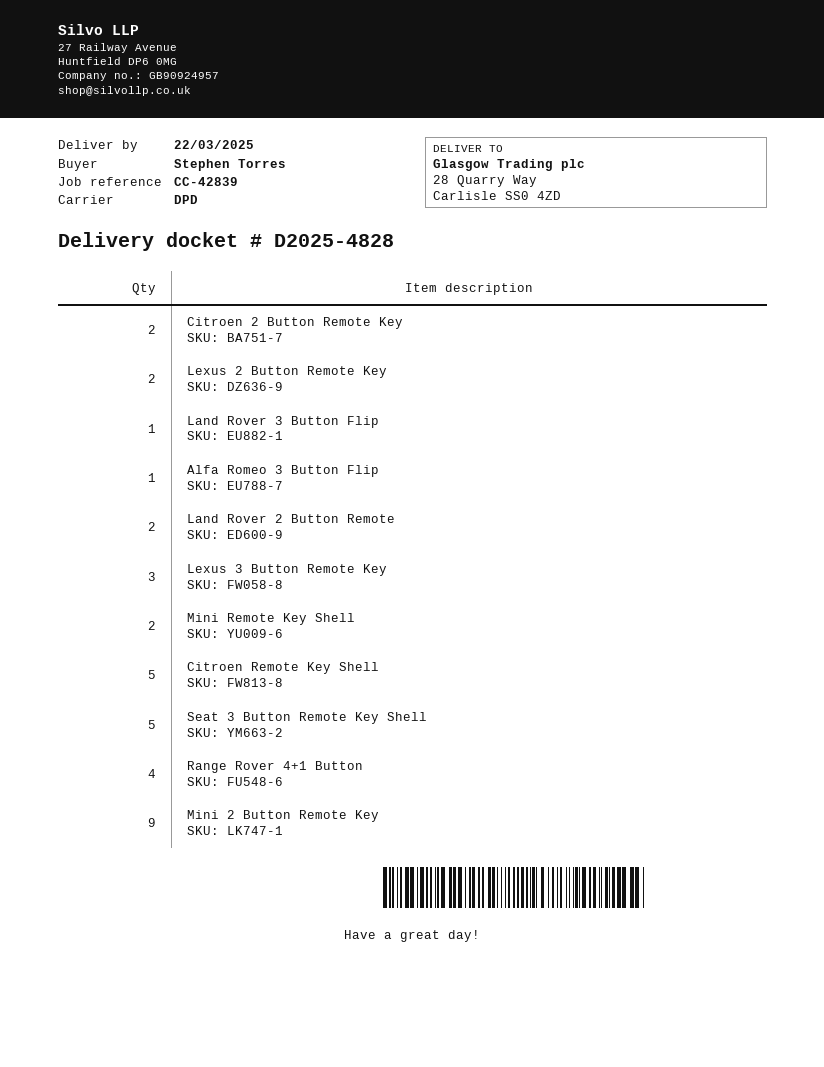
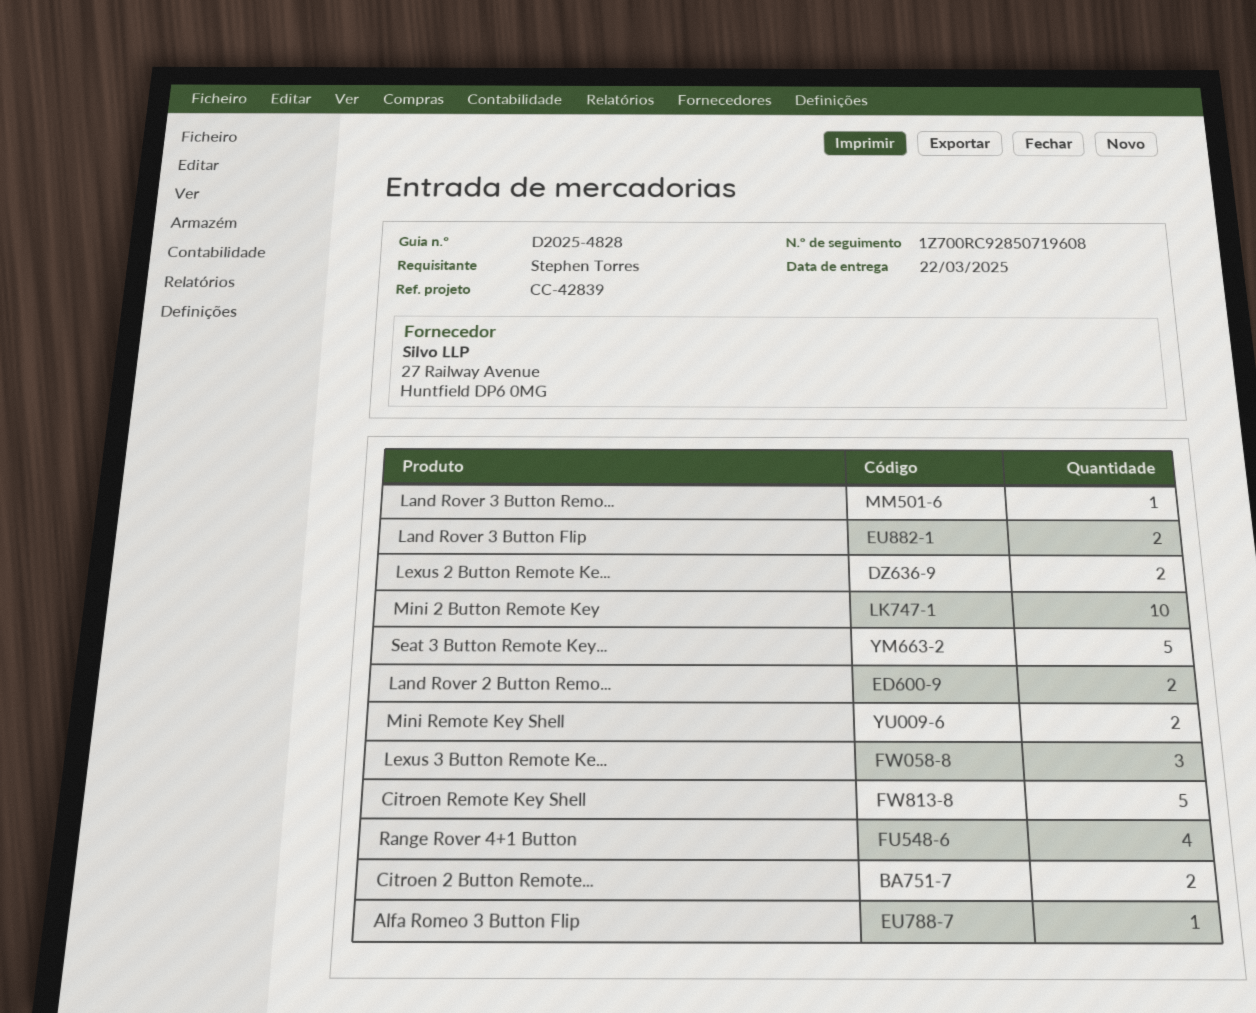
Land Rover 3 Button Flip: 1 -> 2
Mini 2 Button Remote Key: 9 -> 10
Land Rover 3 Button Remo...: none -> 1

